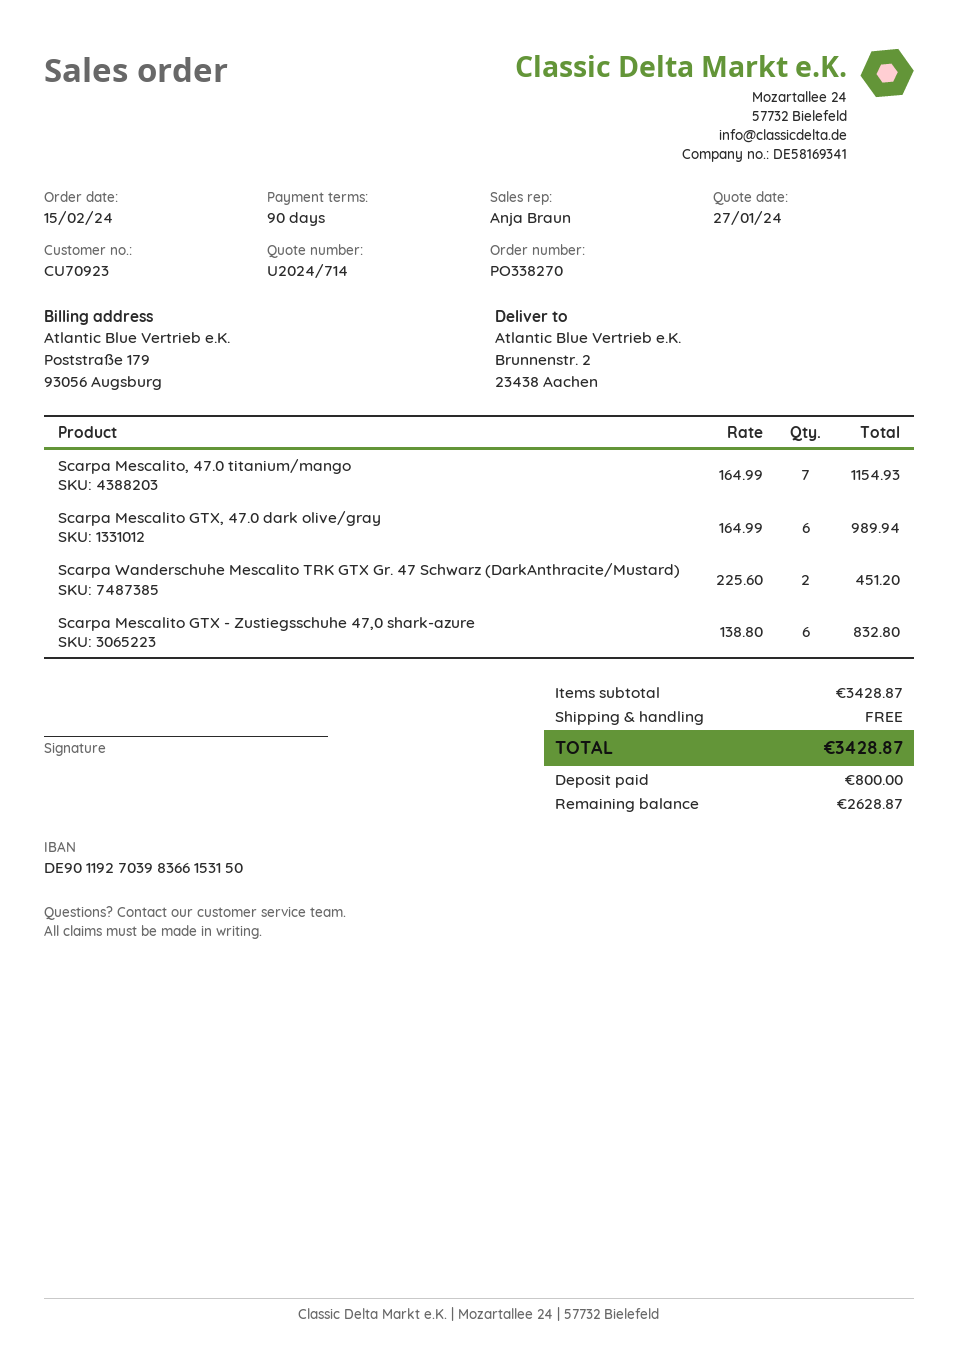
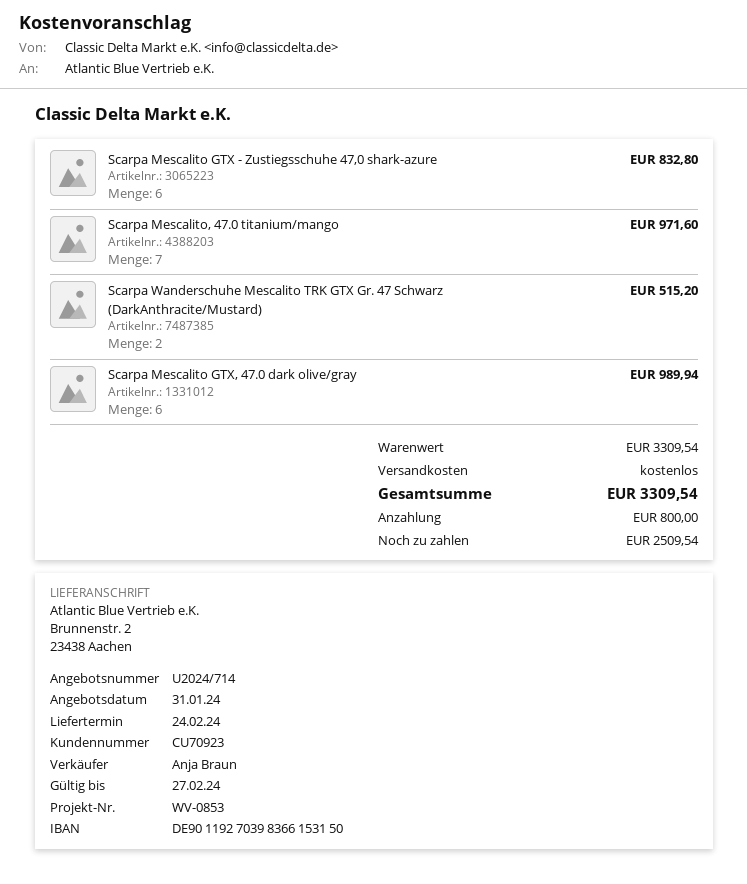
quote date: 2024-01-27 -> 2024-01-31
Scarpa Mescalito, 47.0 titanium/mango: 7 for 1154.93 -> 7 for 971.60
Scarpa Wanderschuhe Mescalito TRK GTX Gr. 47 Schwarz (DarkAnthracite/Mustard): 2 for 451.20 -> 2 for 515.20
subtotal: 3428.87 -> 3309.54
total: 3428.87 -> 3309.54
balance: 2628.87 -> 2509.54

